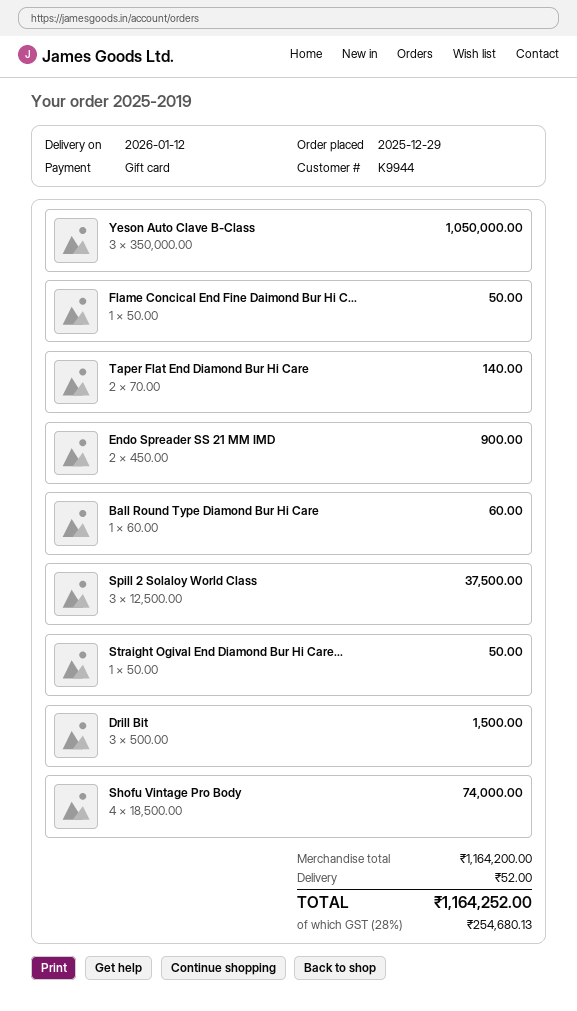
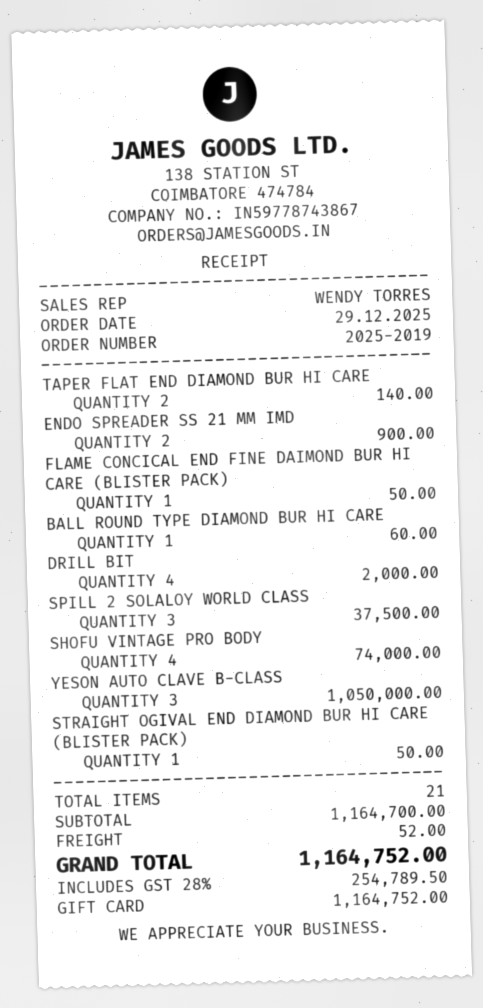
Drill Bit: 3 for 1500.00 -> 4 for 2000.00
subtotal: 1164200.00 -> 1164700.00
tax: 28% = 254680.13 -> 28% = 254789.50
total: 1164252.00 -> 1164752.00

